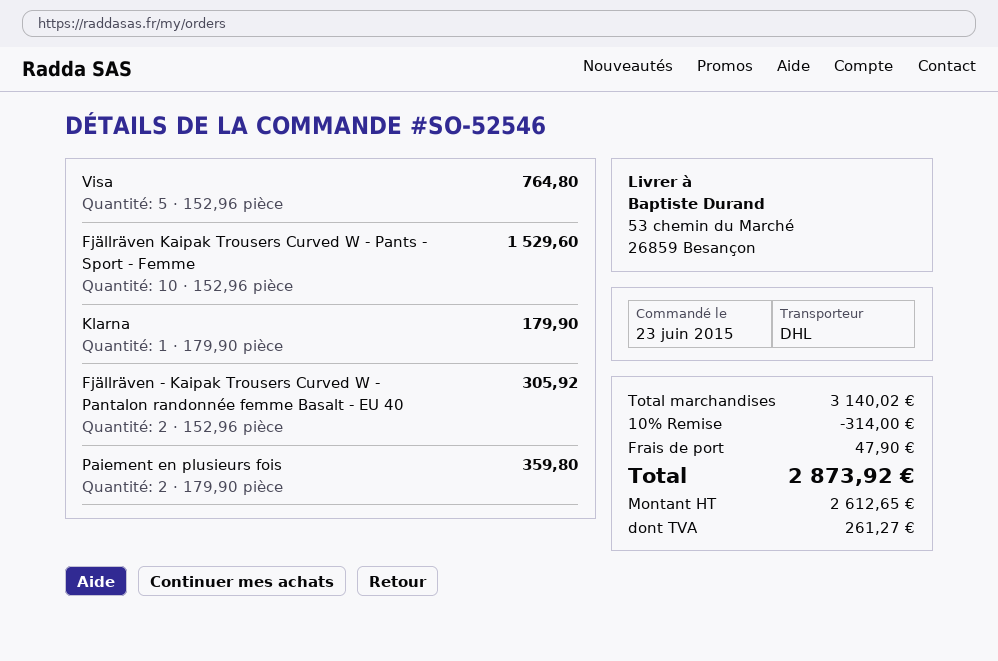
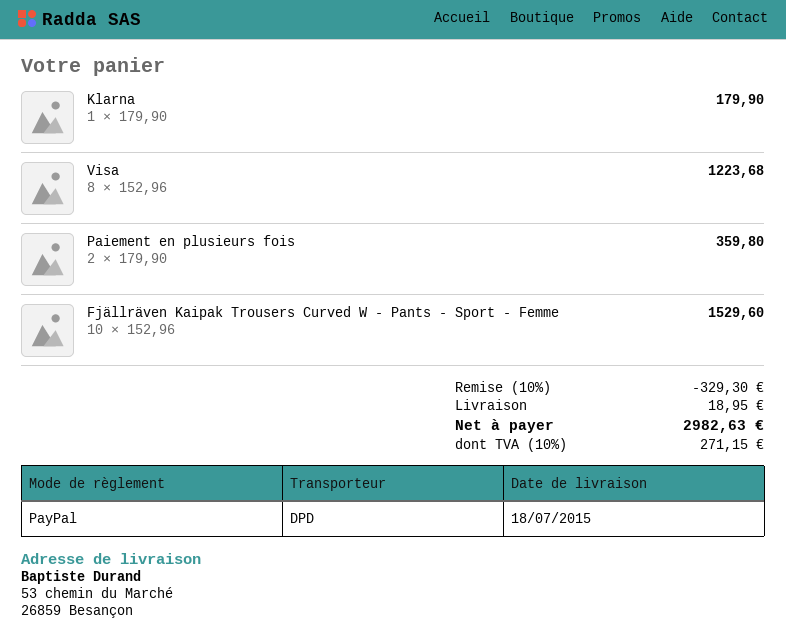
shipping method: DHL -> DPD
Visa: 5 x 152.96 = 764.80 -> 8 x 152.96 = 1223.68
Fjällräven - Kaipak Trousers Curved W - Pantalon randonnée femme Basalt - EU 40: 2 x 152.96 = 305.92 -> none
discount: 10% = 314.00 -> 10% = 329.30
shipping: 47.90 -> 18.95
tax: 261.27 -> 271.15
total: 2873.92 -> 2982.63

